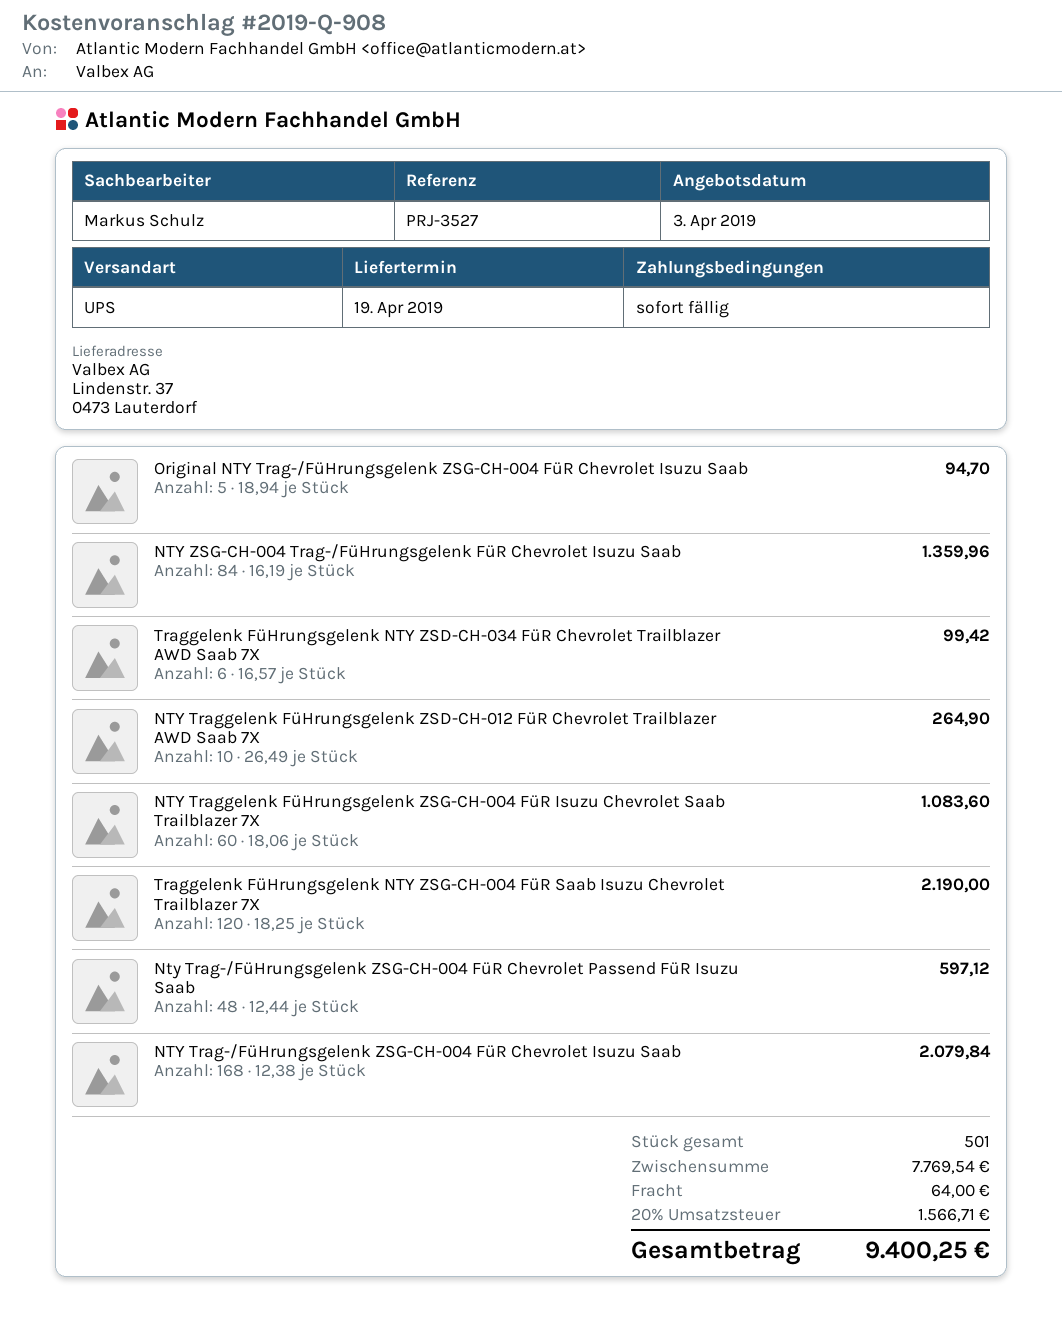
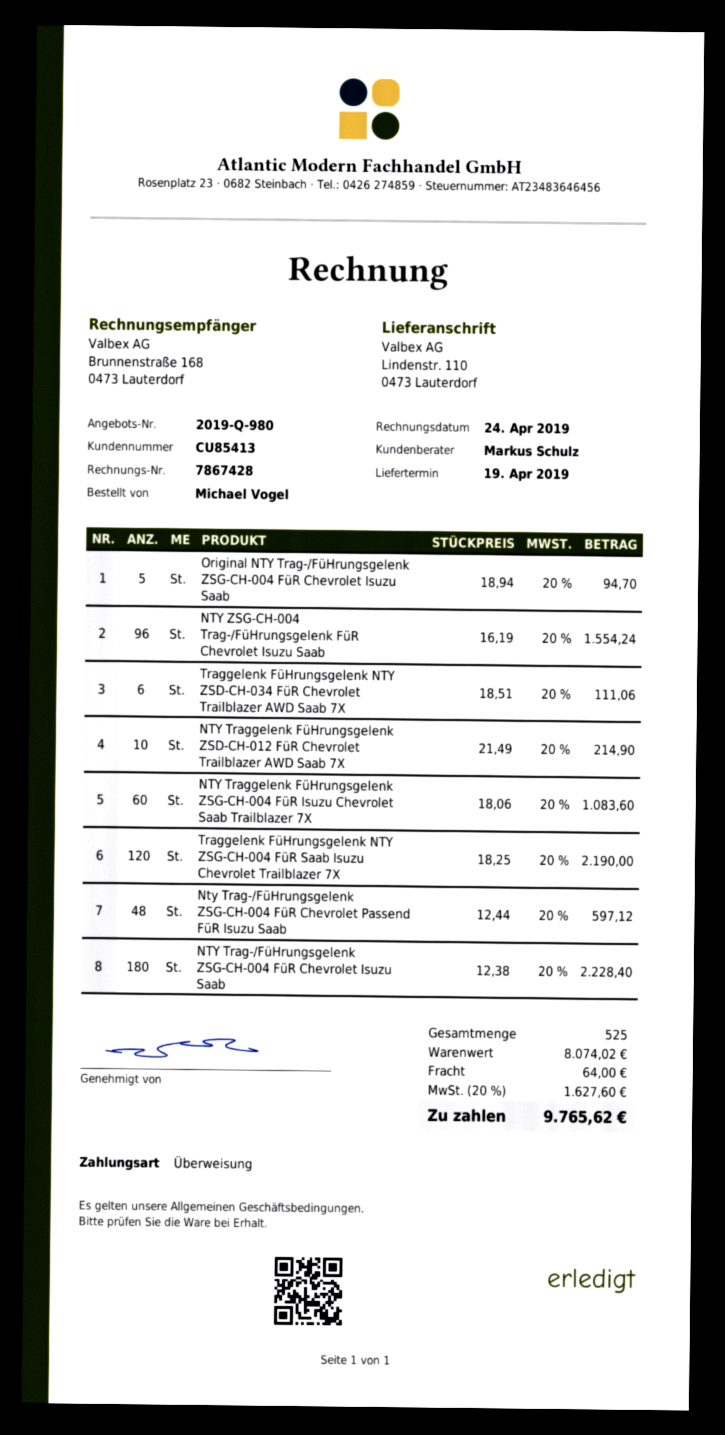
quote number: 2019-Q-908 -> 2019-Q-980
ship to: Lindenstr. 37, 0473 Lauterdorf -> Lindenstr. 110, 0473 Lauterdorf
NTY ZSG-CH-004 Trag-/FüHrungsgelenk FüR Chevrolet Isuzu Saab: 84 x 16.19 = 1359.96 -> 96 x 16.19 = 1554.24
Traggelenk FüHrungsgelenk NTY ZSD-CH-034 FüR Chevrolet Trailblazer AWD Saab 7X: 6 x 16.57 = 99.42 -> 6 x 18.51 = 111.06
NTY Traggelenk FüHrungsgelenk ZSD-CH-012 FüR Chevrolet Trailblazer AWD Saab 7X: 10 x 26.49 = 264.90 -> 10 x 21.49 = 214.90
NTY Trag-/FüHrungsgelenk ZSG-CH-004 FüR Chevrolet Isuzu Saab: 168 x 12.38 = 2079.84 -> 180 x 12.38 = 2228.40
total quantity: 501 -> 525
subtotal: 7769.54 -> 8074.02
tax: 20% = 1566.71 -> 20% = 1627.60
total: 9400.25 -> 9765.62

